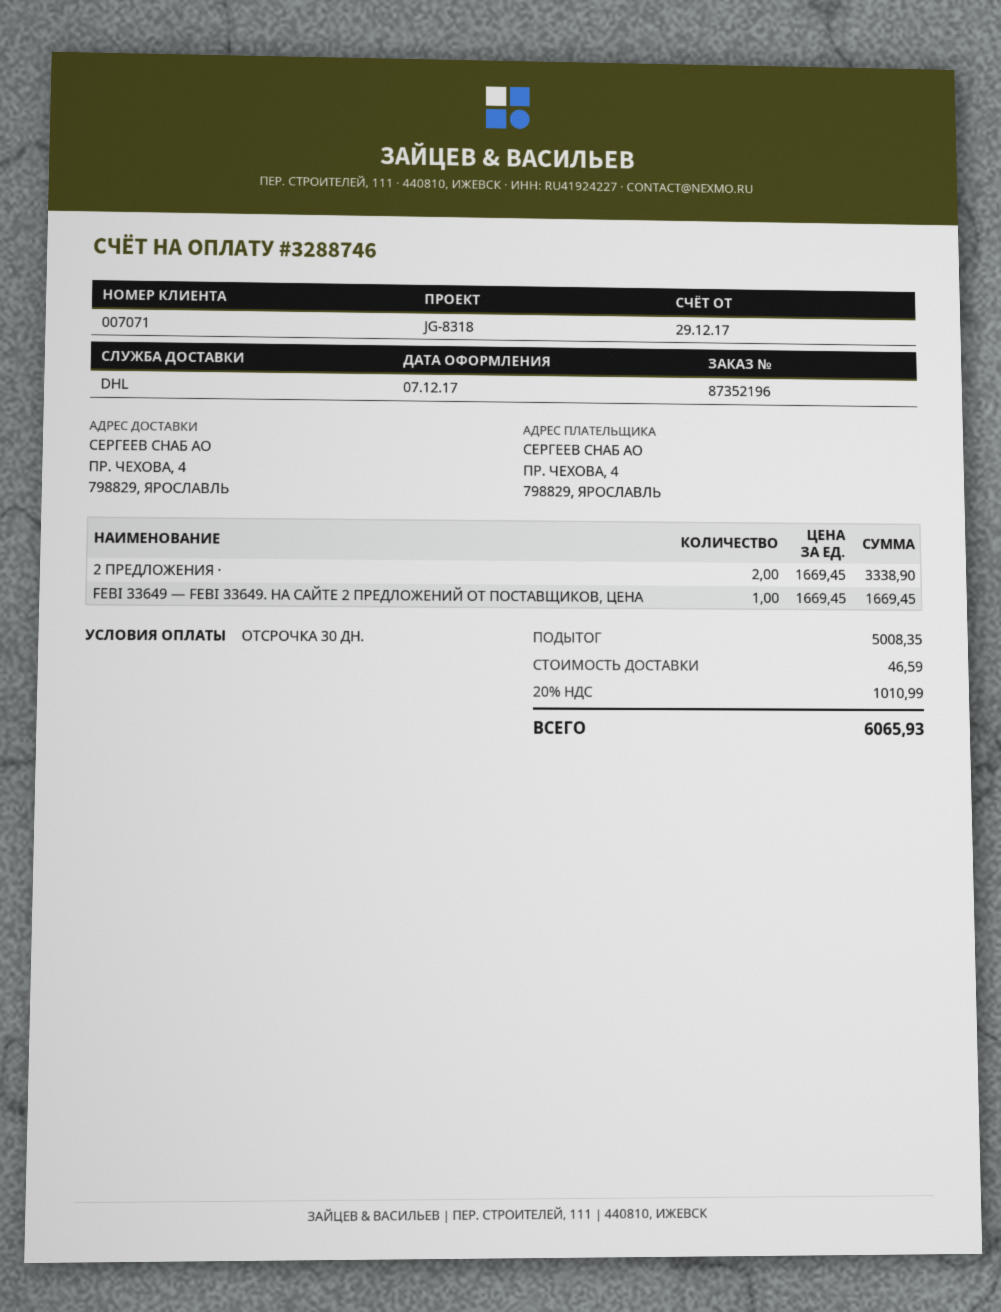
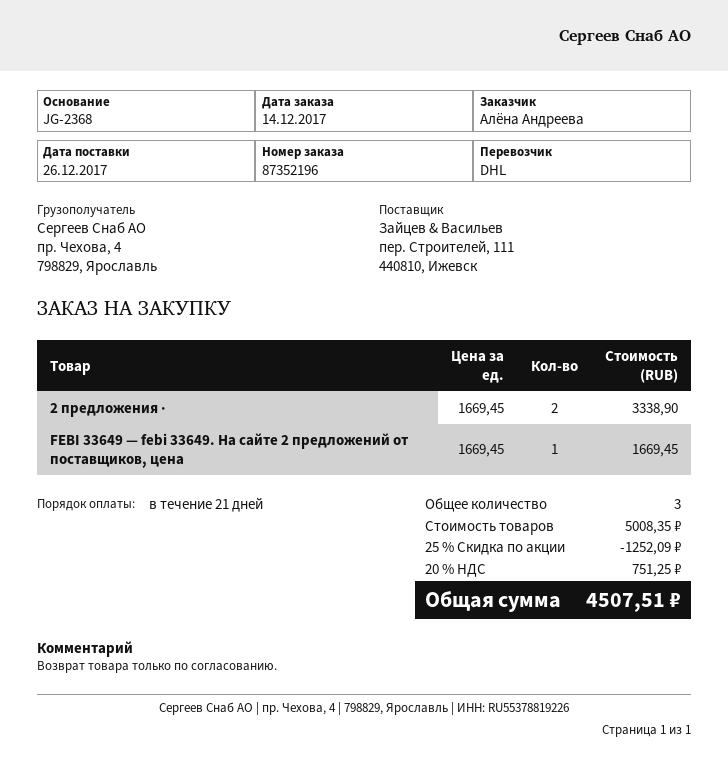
order date: 2017-12-07 -> 2017-12-14
payment terms: 30 days -> 21 days
reference: JG-8318 -> JG-2368
discount: none -> 25% = 1252.09
shipping: 46.59 -> none
tax: 20% = 1010.99 -> 20% = 751.25
total: 6065.93 -> 4507.51

